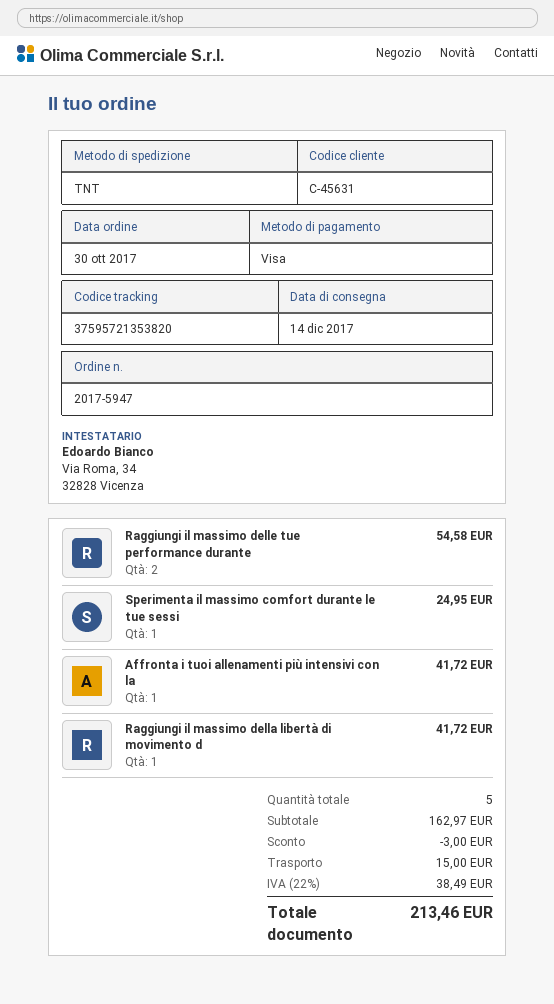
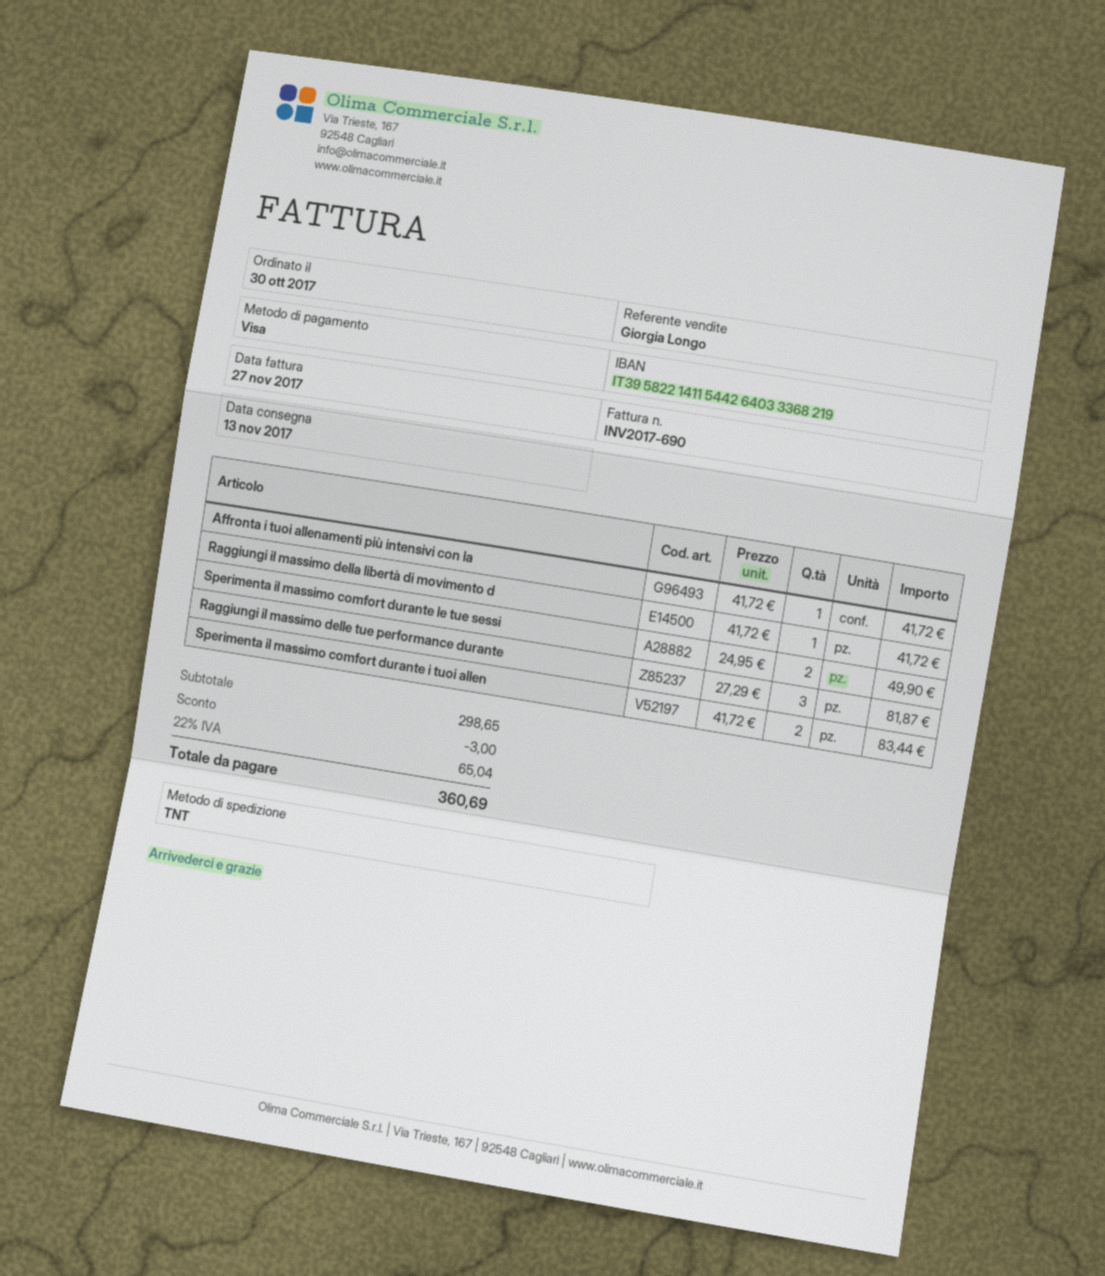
delivery date: 2017-12-14 -> 2017-11-13
Raggiungi il massimo delle tue performance durante: 2 for 54.58 -> 3 for 81.87
Sperimenta il massimo comfort durante le tue sessi: 1 for 24.95 -> 2 for 49.90
Sperimenta il massimo comfort durante i tuoi allen: none -> 2 for 83.44
subtotal: 162.97 -> 298.65
shipping: 15.00 -> none
tax: 22% = 38.49 -> 22% = 65.04
total: 213.46 -> 360.69

